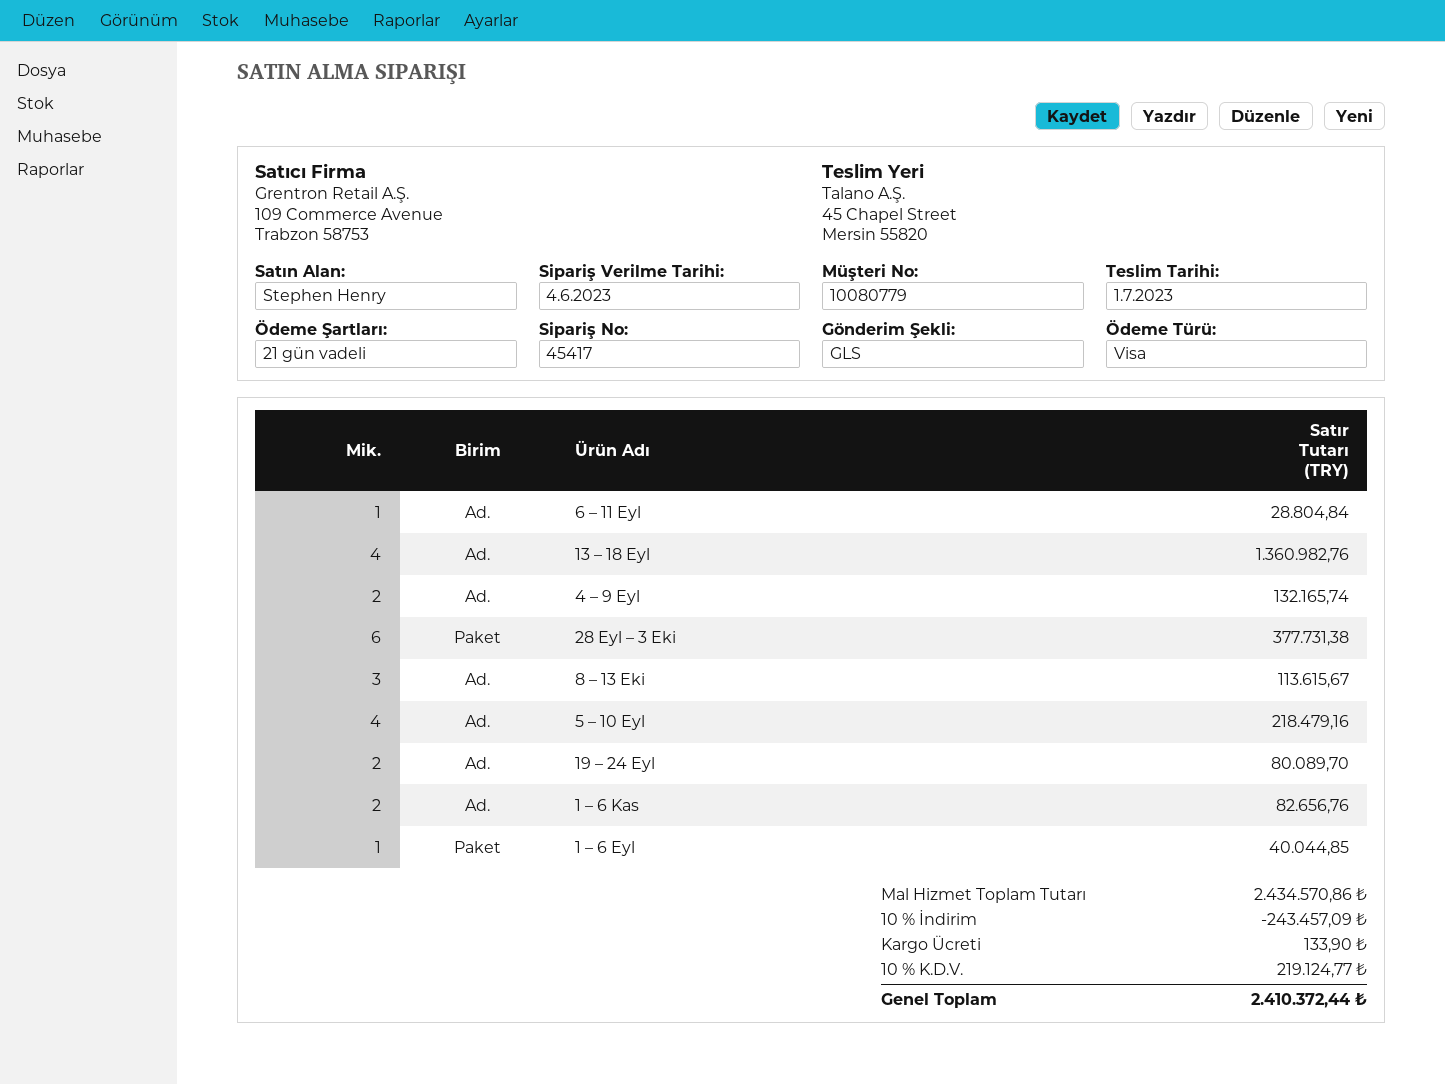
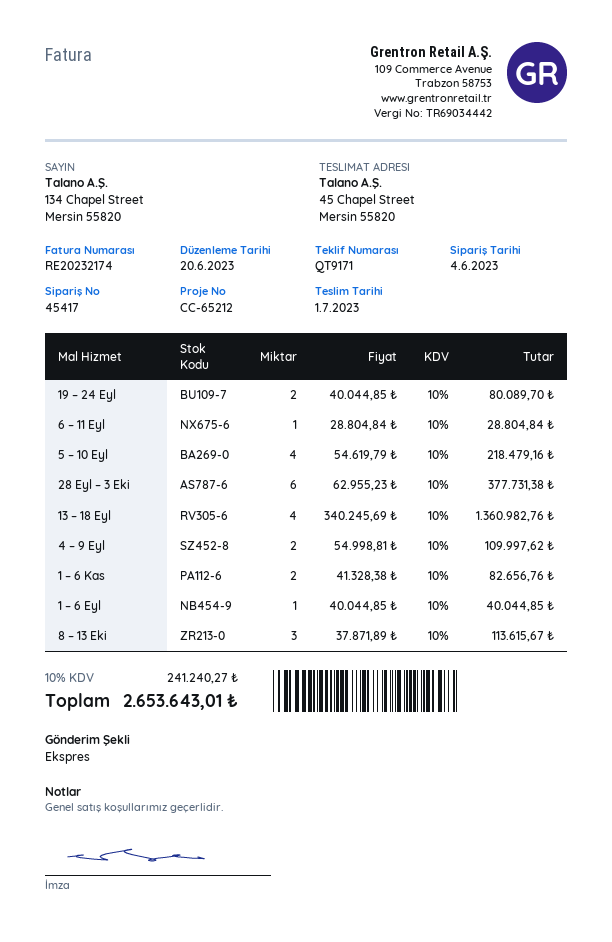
shipping method: GLS -> express
4 – 9 Eyl: 2 for 132165.74 -> 2 for 109997.62
discount: 10% = 243457.09 -> none
shipping: 133.90 -> none
tax: 10% = 219124.77 -> 10% = 241240.27
total: 2410372.44 -> 2653643.01

